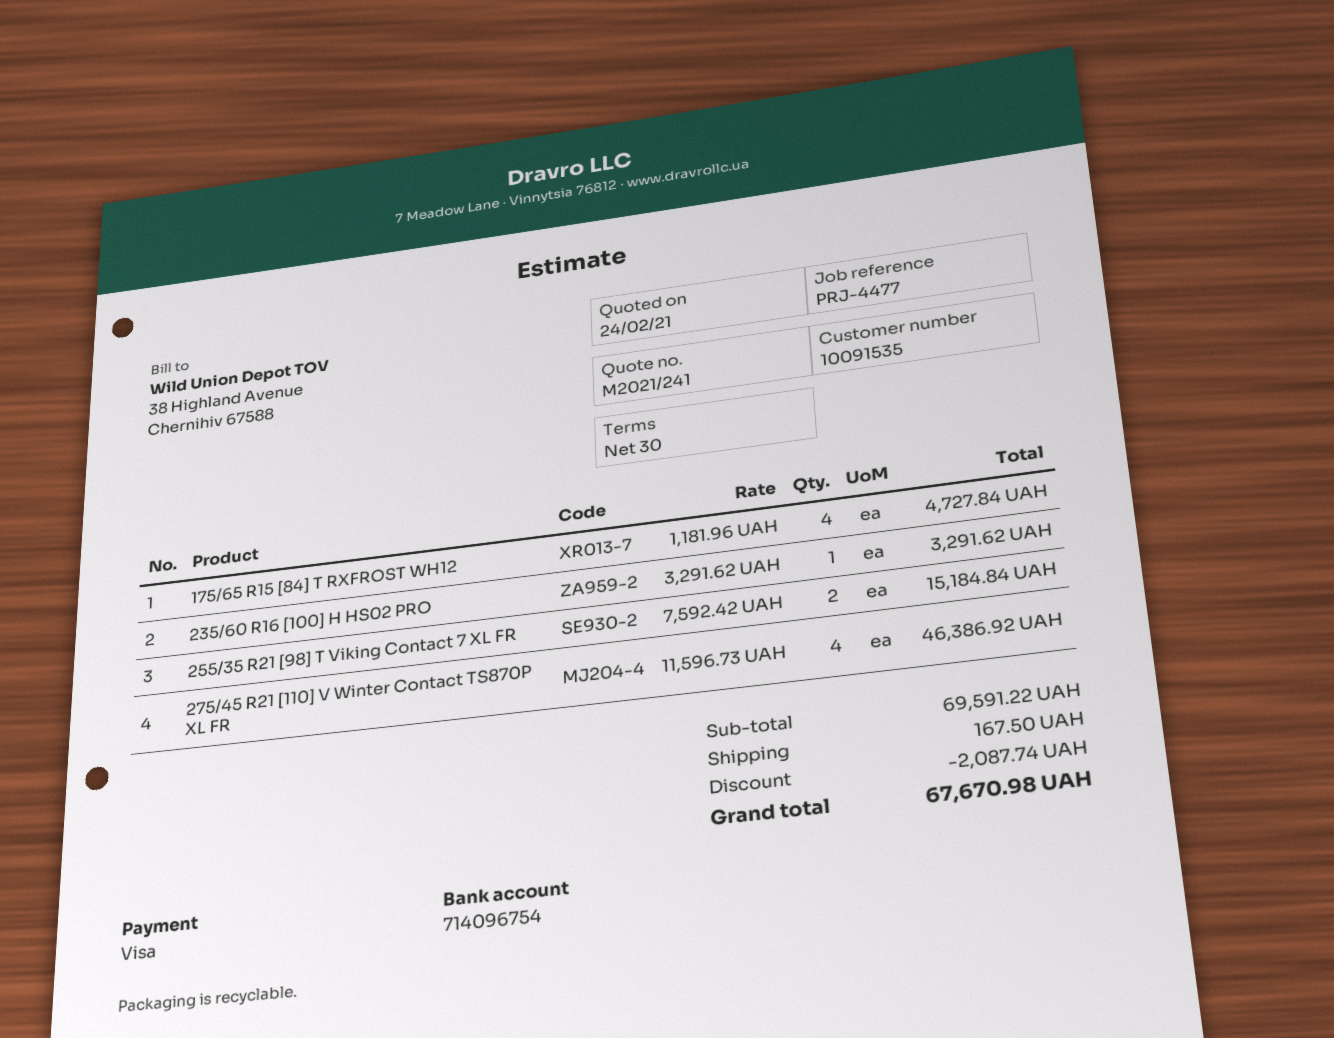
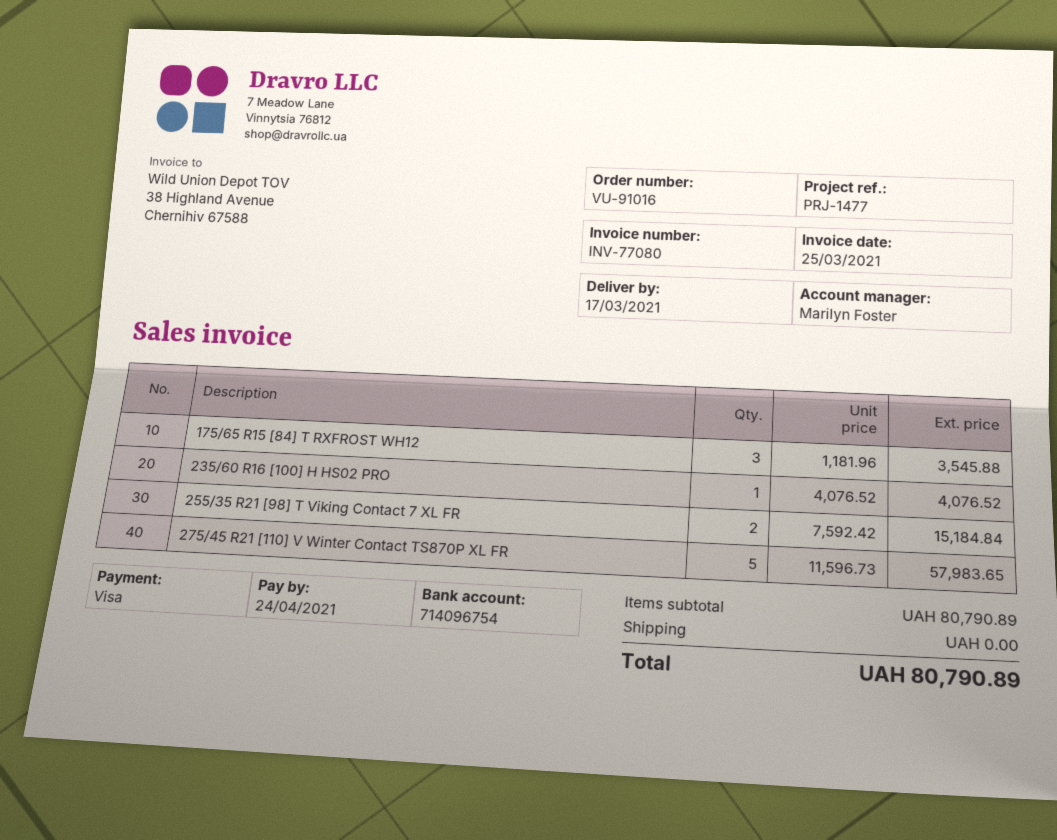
reference: PRJ-4477 -> PRJ-1477
175/65 R15 [84] T RXFROST WH12: 4 x 1181.96 = 4727.84 -> 3 x 1181.96 = 3545.88
235/60 R16 [100] H HS02 PRO: 1 x 3291.62 = 3291.62 -> 1 x 4076.52 = 4076.52
275/45 R21 [110] V Winter Contact TS870P XL FR: 4 x 11596.73 = 46386.92 -> 5 x 11596.73 = 57983.65
subtotal: 69591.22 -> 80790.89
discount: 2087.74 -> none
shipping: 167.50 -> 0.00
total: 67670.98 -> 80790.89

